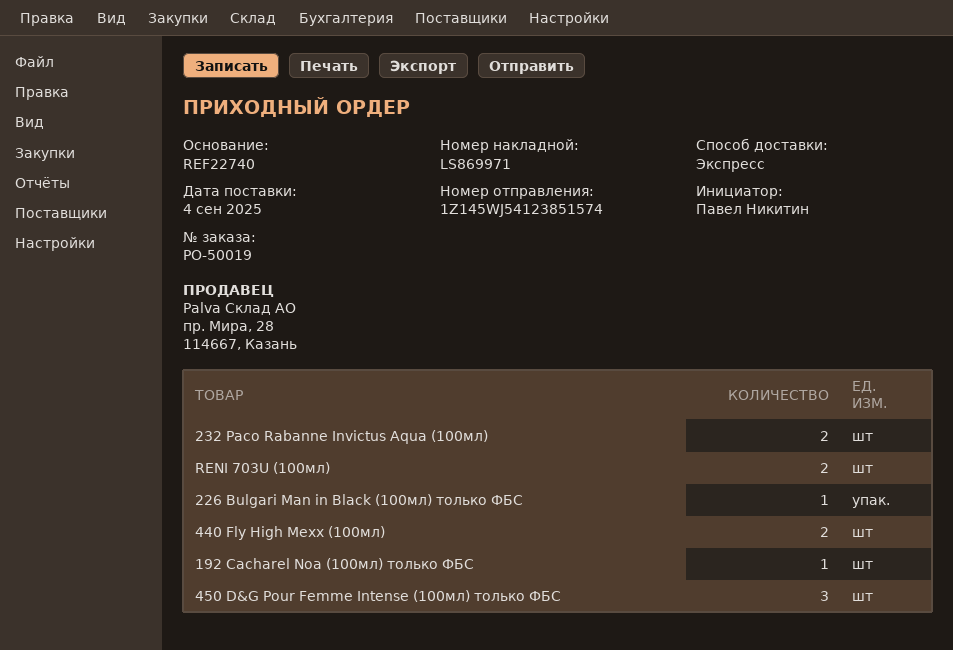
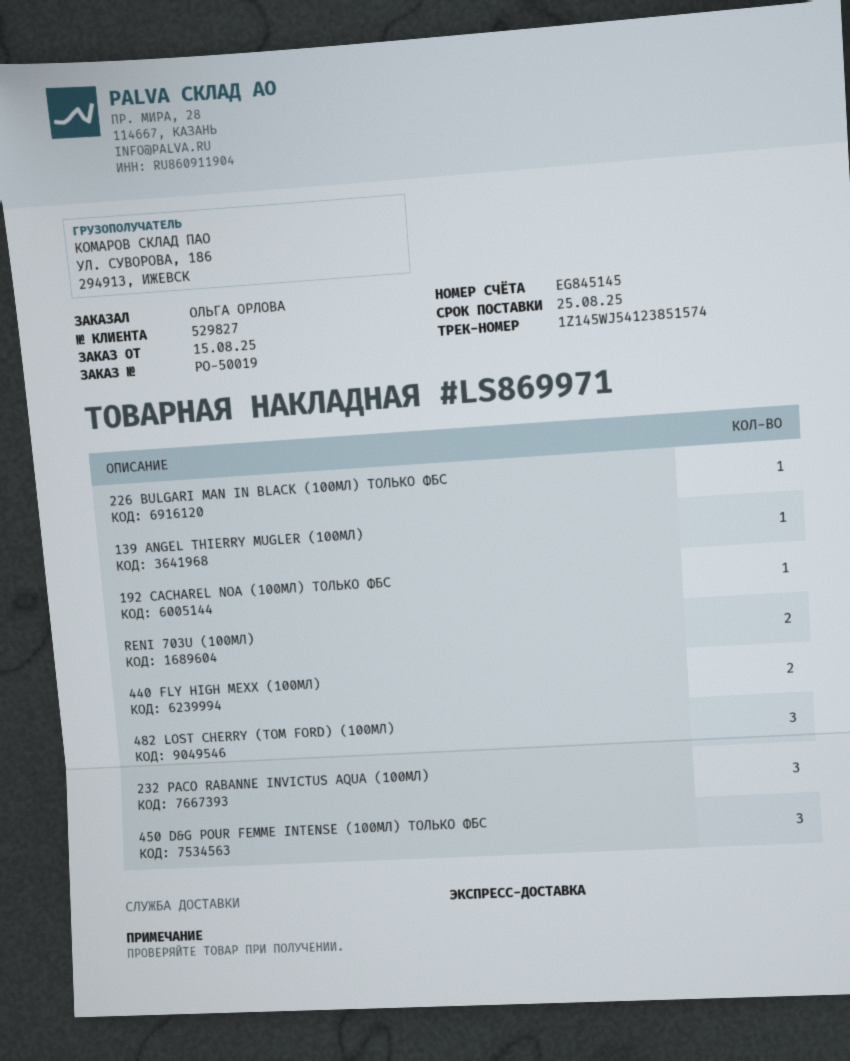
delivery date: 2025-09-04 -> 2025-08-25
ordered by: Павел Никитин -> ОЛЬГА ОРЛОВА
232 Paco Rabanne Invictus Aqua (100мл): 2 -> 3
139 ANGEL THIERRY MUGLER (100МЛ): none -> 1
482 LOST CHERRY (TOM FORD) (100МЛ): none -> 3

